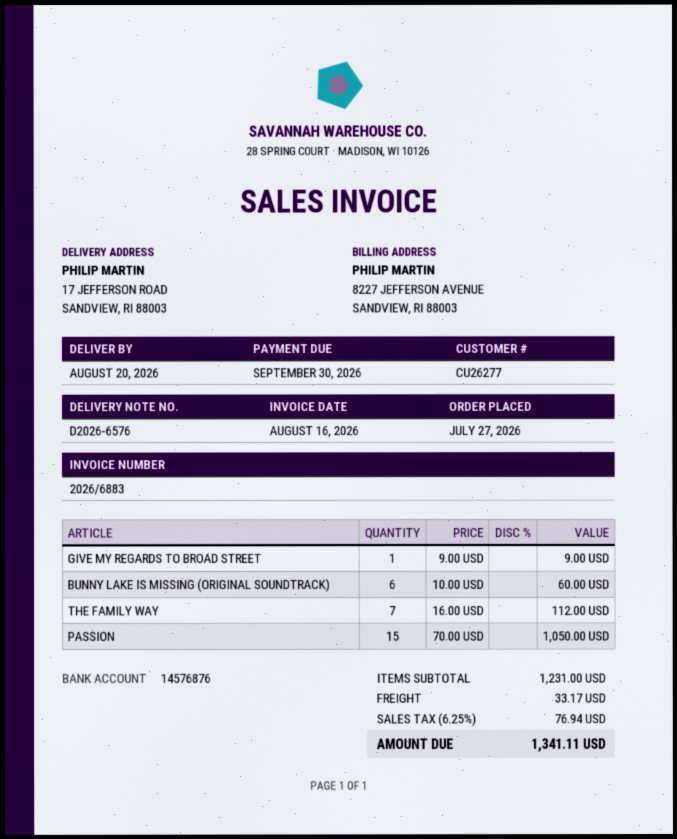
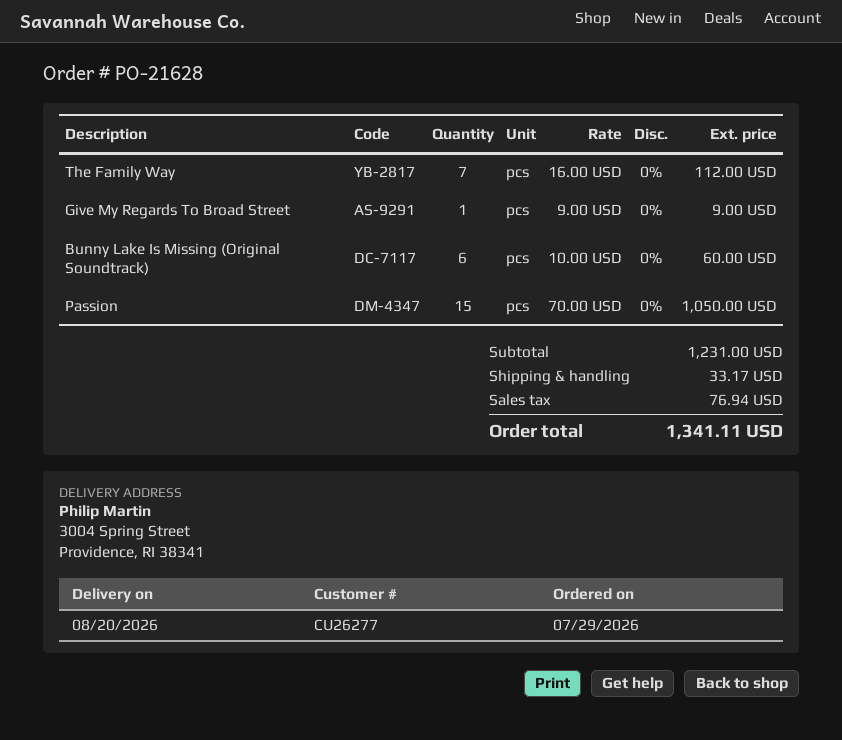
order date: 2026-07-27 -> 2026-07-29
ship to: 17 JEFFERSON ROAD, SANDVIEW, RI 88003 -> 3004 Spring Street, Providence, RI 38341

